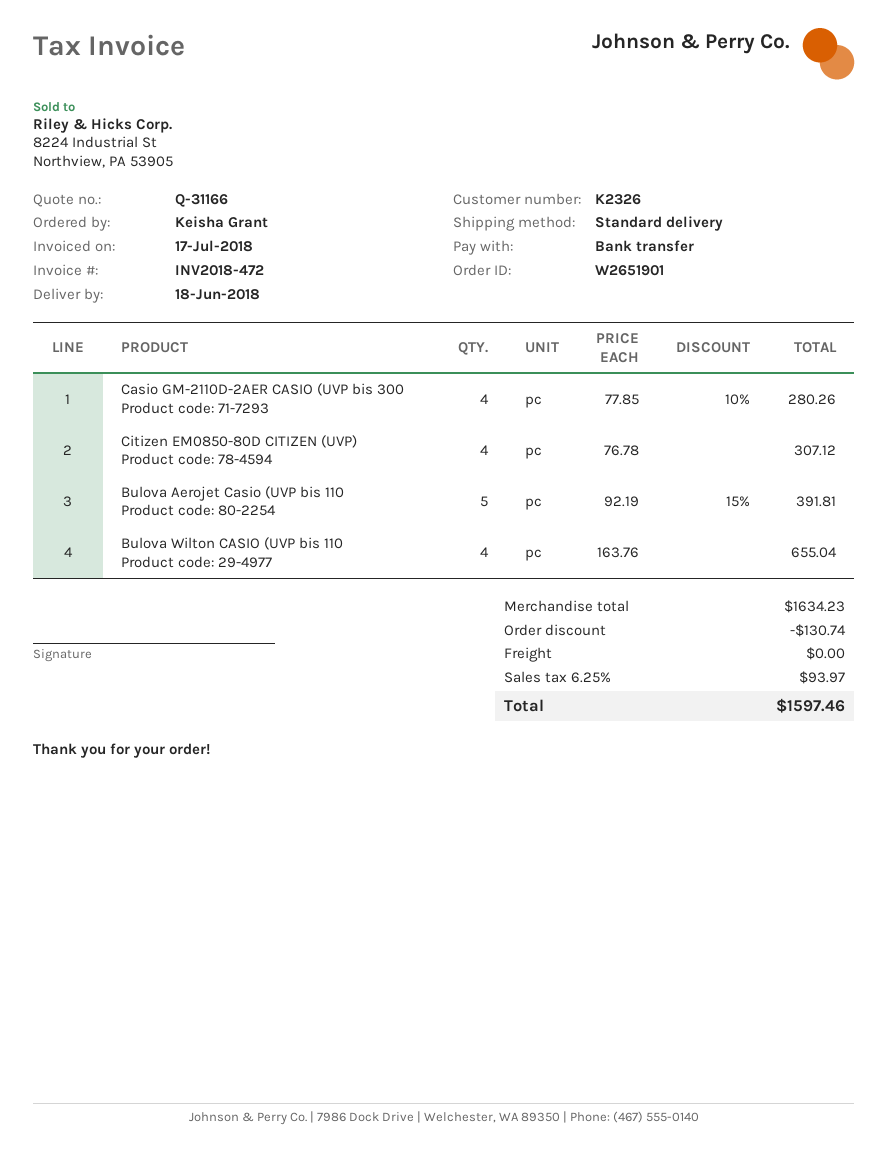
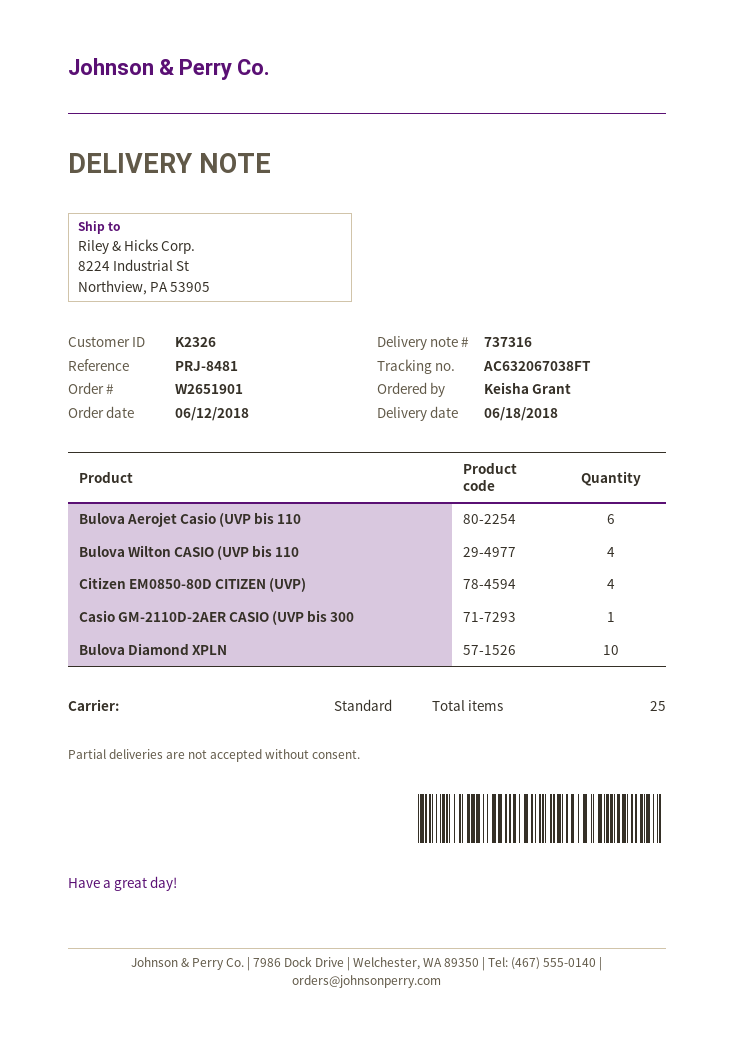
Casio GM-2110D-2AER CASIO (UVP bis 300: 4 -> 1
Bulova Aerojet Casio (UVP bis 110: 5 -> 6
Bulova Diamond XPLN: none -> 10

